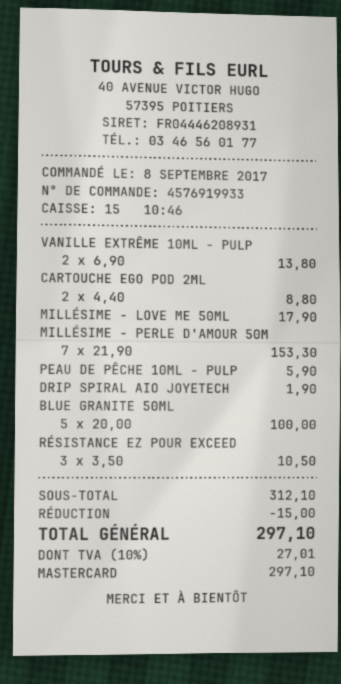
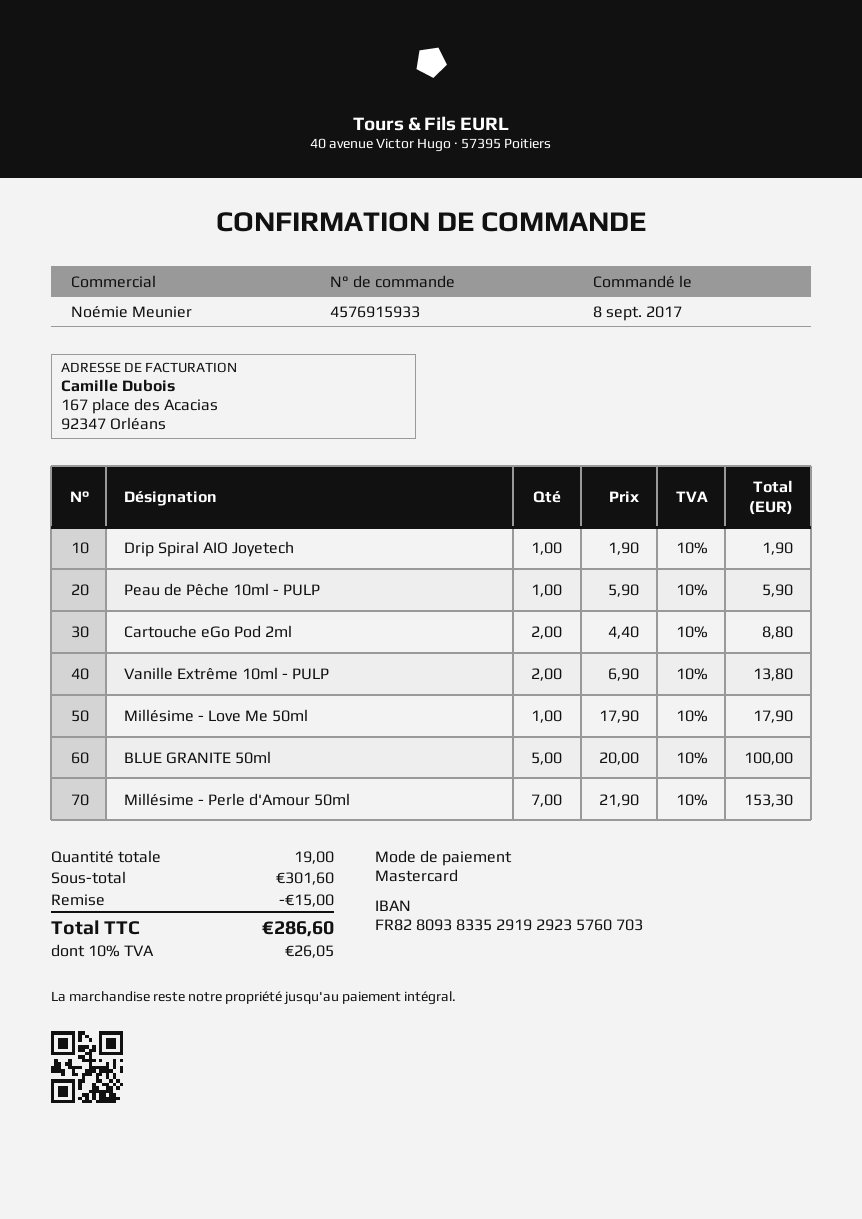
order number: 4576919933 -> 4576915933
RÉSISTANCE EZ POUR EXCEED: 3 x 3.50 = 10.50 -> none
subtotal: 312.10 -> 301.60
tax: 10% = 27.01 -> 10% = 26.05
total: 297.10 -> 286.60

